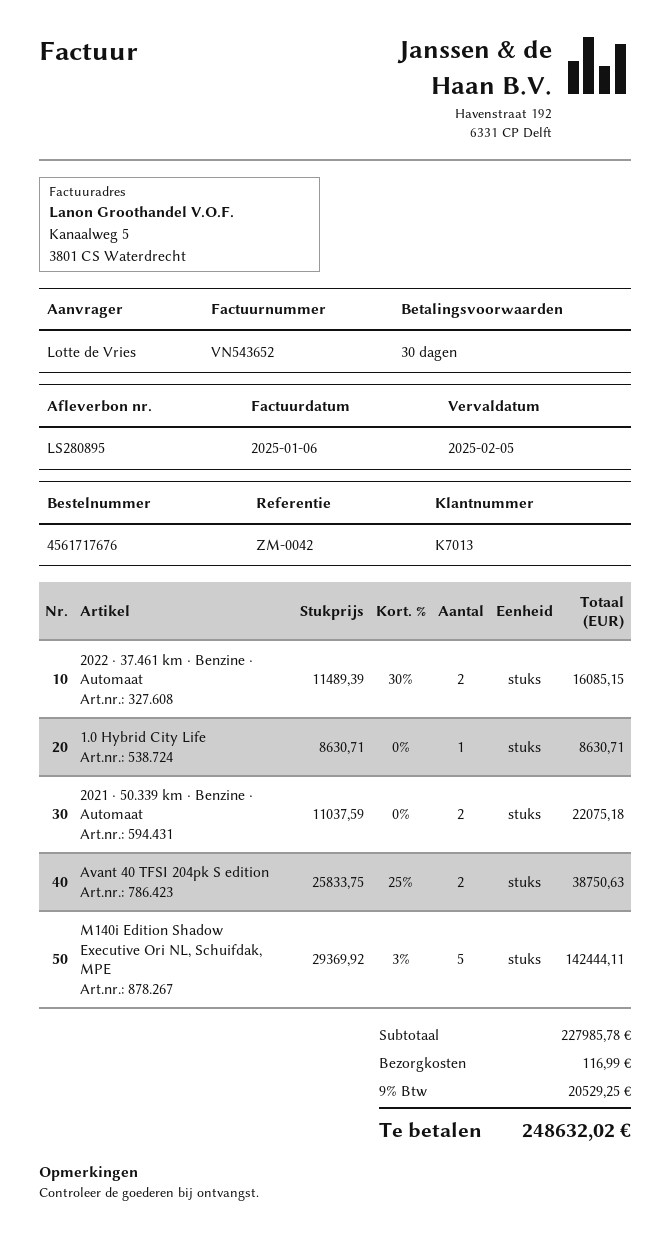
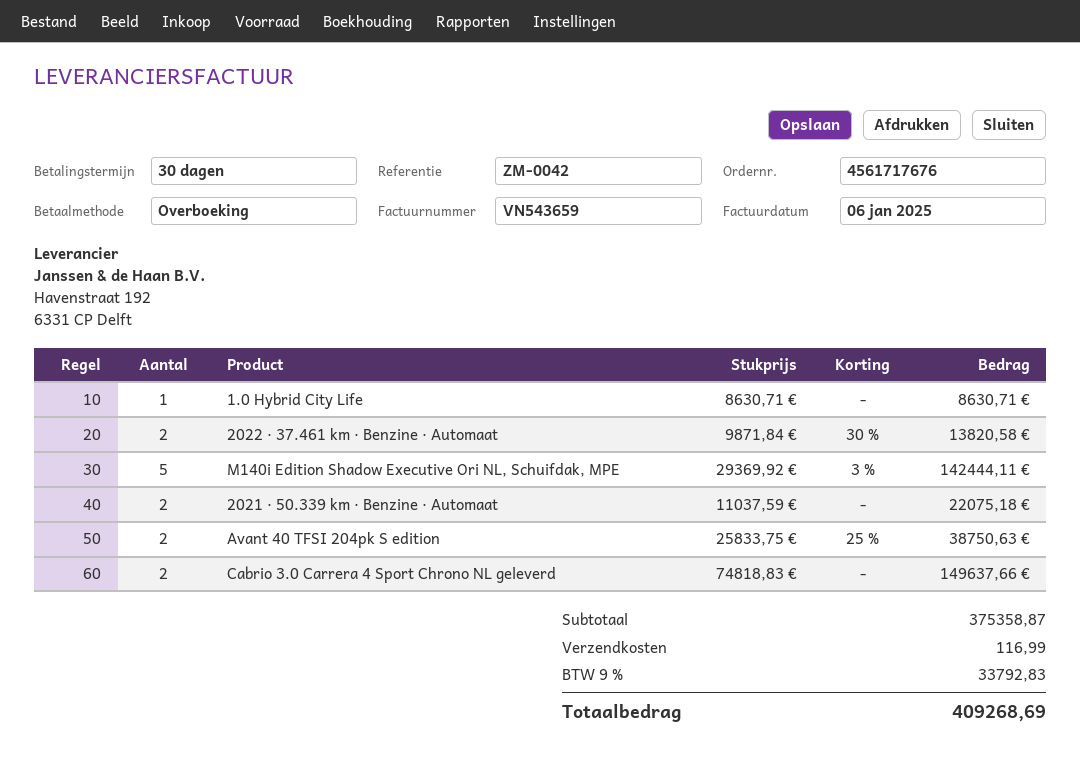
invoice number: VN543652 -> VN543659
2022 · 37.461 km · Benzine · Automaat: 2 x 11489.39 - 30% = 16085.15 -> 2 x 9871.84 - 30% = 13820.58
Cabrio 3.0 Carrera 4 Sport Chrono NL geleverd: none -> 2 x 74818.83 = 149637.66
subtotal: 227985.78 -> 375358.87
tax: 9% = 20529.25 -> 9% = 33792.83
total: 248632.02 -> 409268.69

